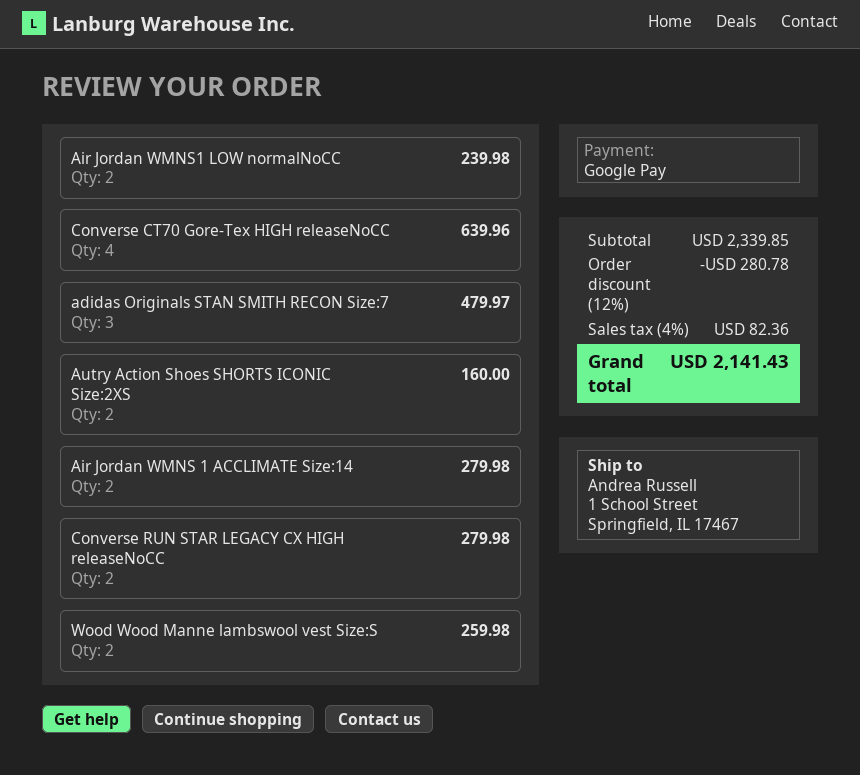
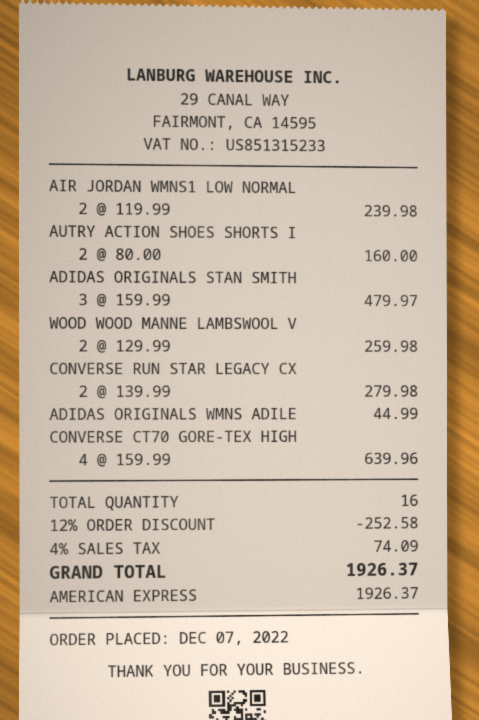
payment method: Google Pay -> American Express
Air Jordan WMNS 1 ACCLIMATE Size:14: 2 for 279.98 -> none
ADIDAS ORIGINALS WMNS ADILE: none -> 1 for 44.99
discount: 12% = 280.78 -> 12% = 252.58
tax: 4% = 82.36 -> 4% = 74.09
total: 2141.43 -> 1926.37

